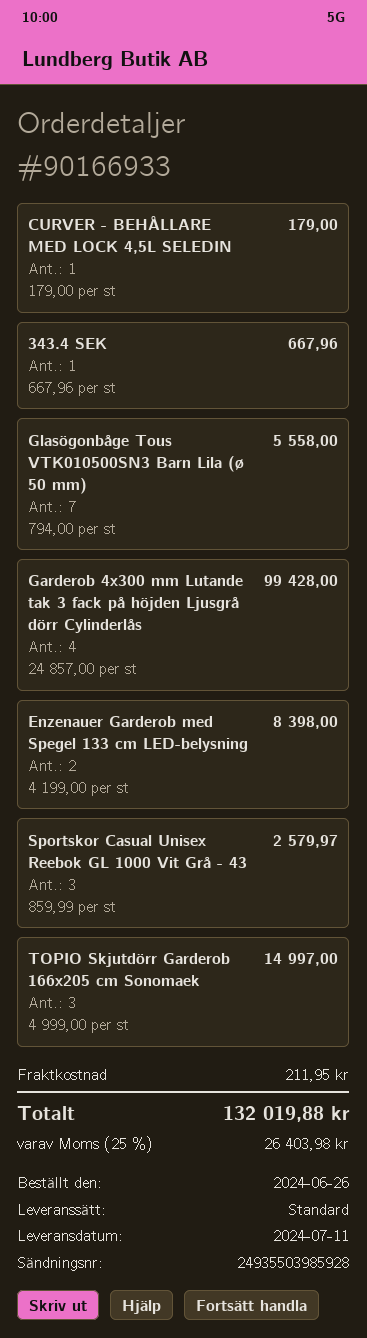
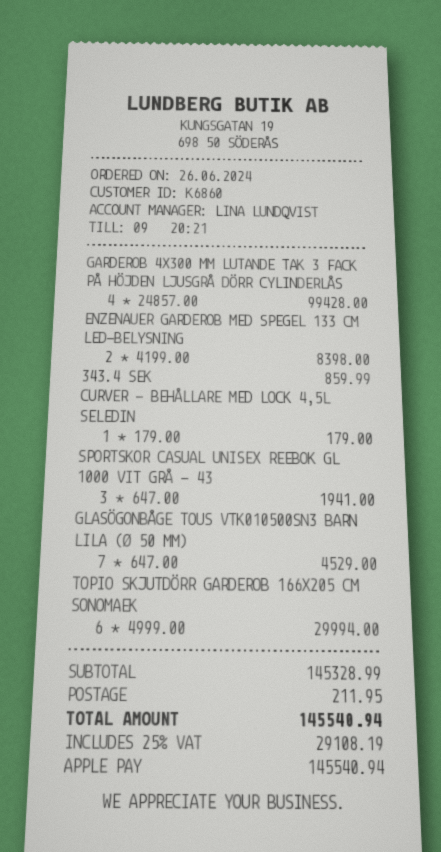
343.4 SEK: 1 x 667.96 = 667.96 -> 1 x 859.99 = 859.99
Glasögonbåge Tous VTK010500SN3 Barn Lila (ø 50 mm): 7 x 794.00 = 5558.00 -> 7 x 647.00 = 4529.00
Sportskor Casual Unisex Reebok GL 1000 Vit Grå - 43: 3 x 859.99 = 2579.97 -> 3 x 647.00 = 1941.00
TOPIO Skjutdörr Garderob 166x205 cm Sonomaek: 3 x 4999.00 = 14997.00 -> 6 x 4999.00 = 29994.00
tax: 25% = 26403.98 -> 25% = 29108.19
total: 132019.88 -> 145540.94

